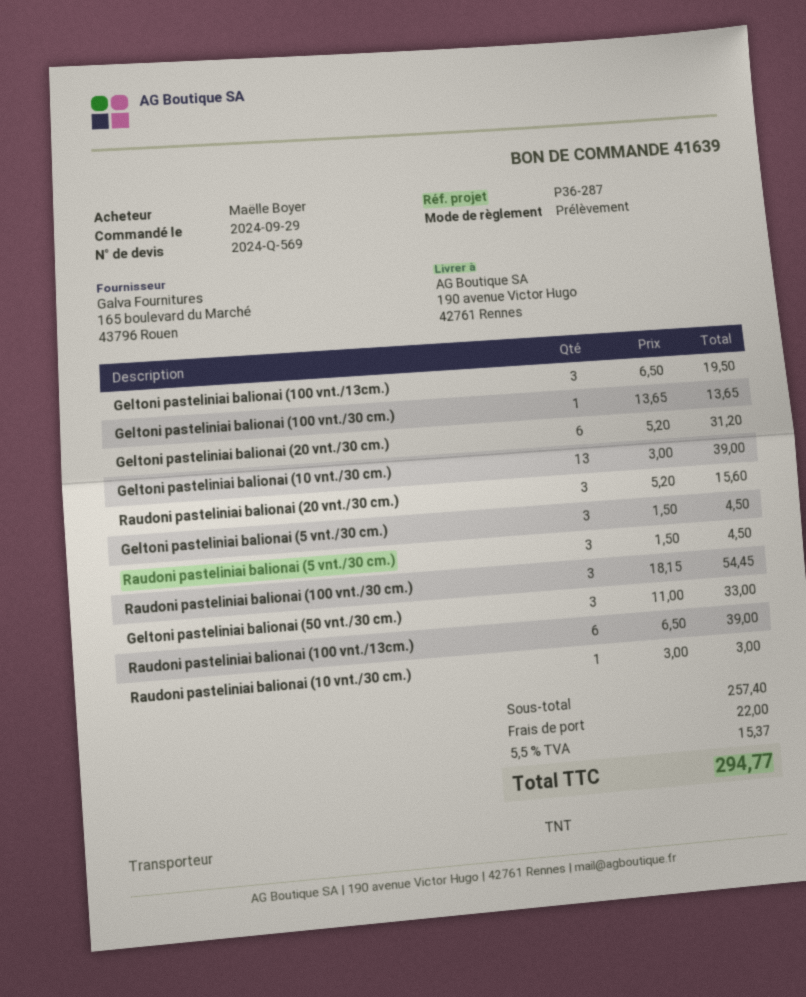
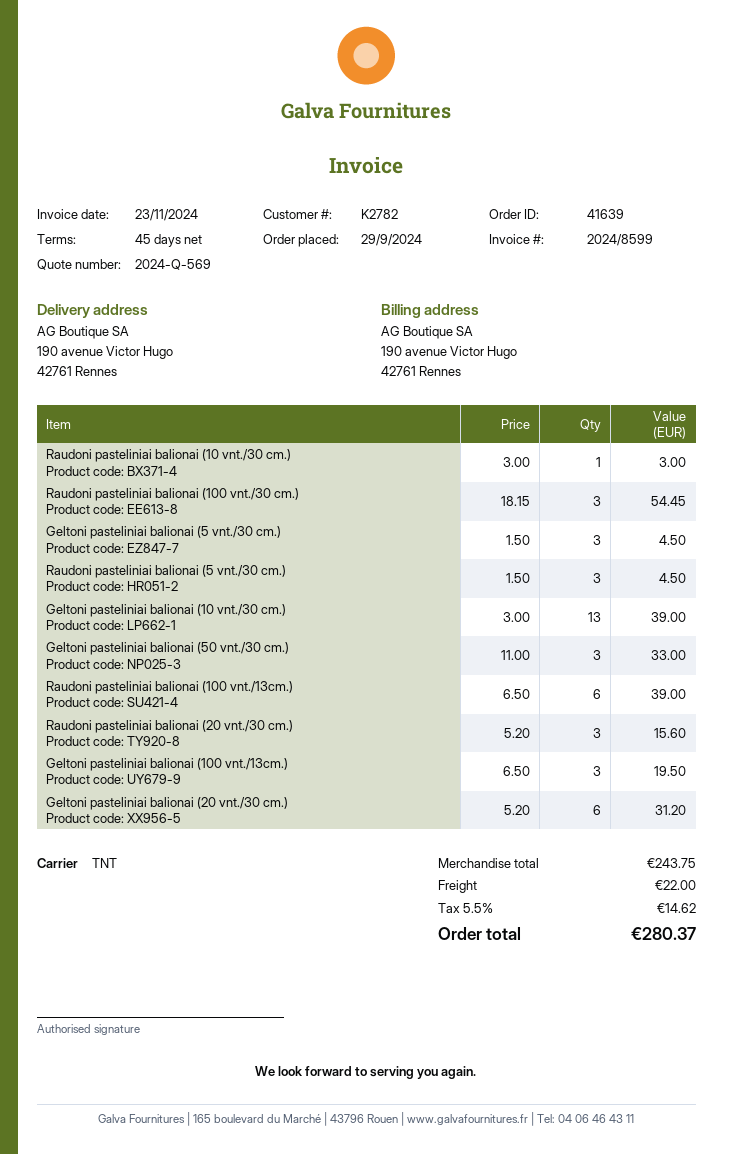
Geltoni pasteliniai balionai (100 vnt./30 cm.): 1 x 13.65 = 13.65 -> none
subtotal: 257.40 -> 243.75
tax: 5.5% = 15.37 -> 5.5% = 14.62
total: 294.77 -> 280.37

